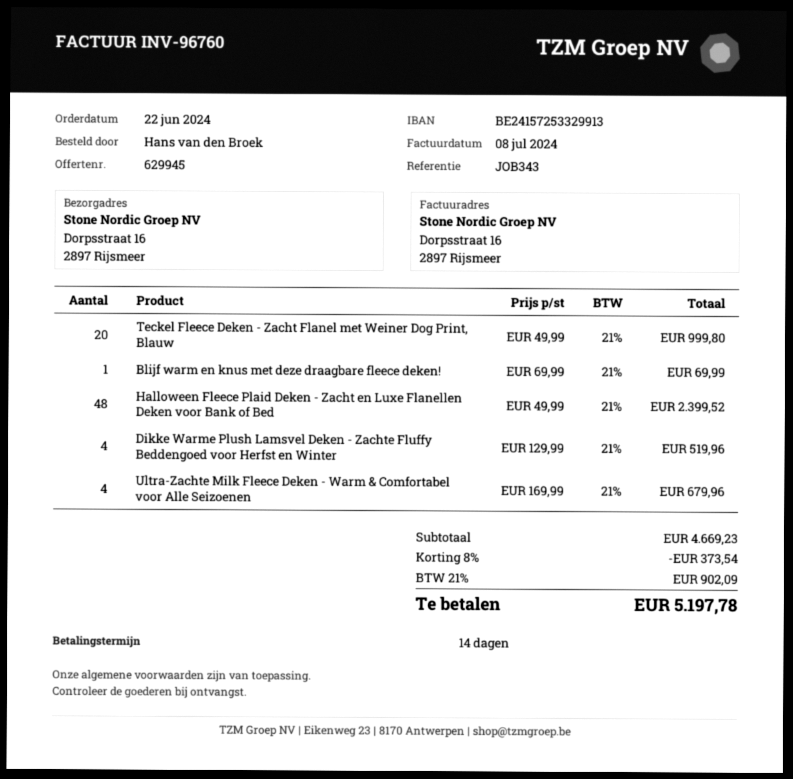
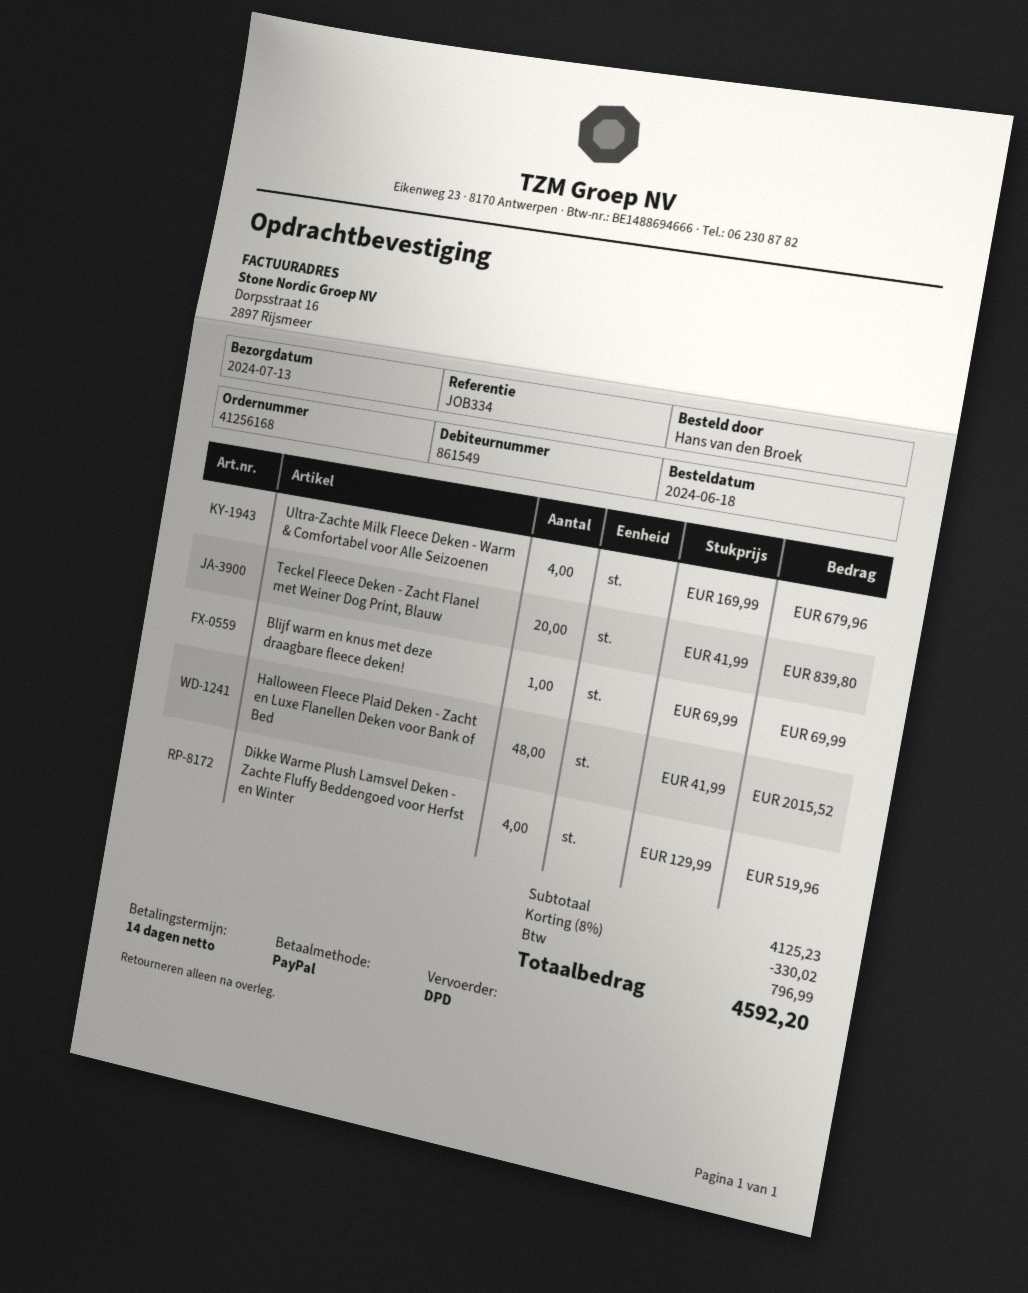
order date: 2024-06-22 -> 2024-06-18
reference: JOB343 -> JOB334
Teckel Fleece Deken - Zacht Flanel met Weiner Dog Print, Blauw: 20 x 49.99 = 999.80 -> 20 x 41.99 = 839.80
Halloween Fleece Plaid Deken - Zacht en Luxe Flanellen Deken voor Bank of Bed: 48 x 49.99 = 2399.52 -> 48 x 41.99 = 2015.52
subtotal: 4669.23 -> 4125.23
discount: 8% = 373.54 -> 8% = 330.02
tax: 902.09 -> 796.99
total: 5197.78 -> 4592.20

